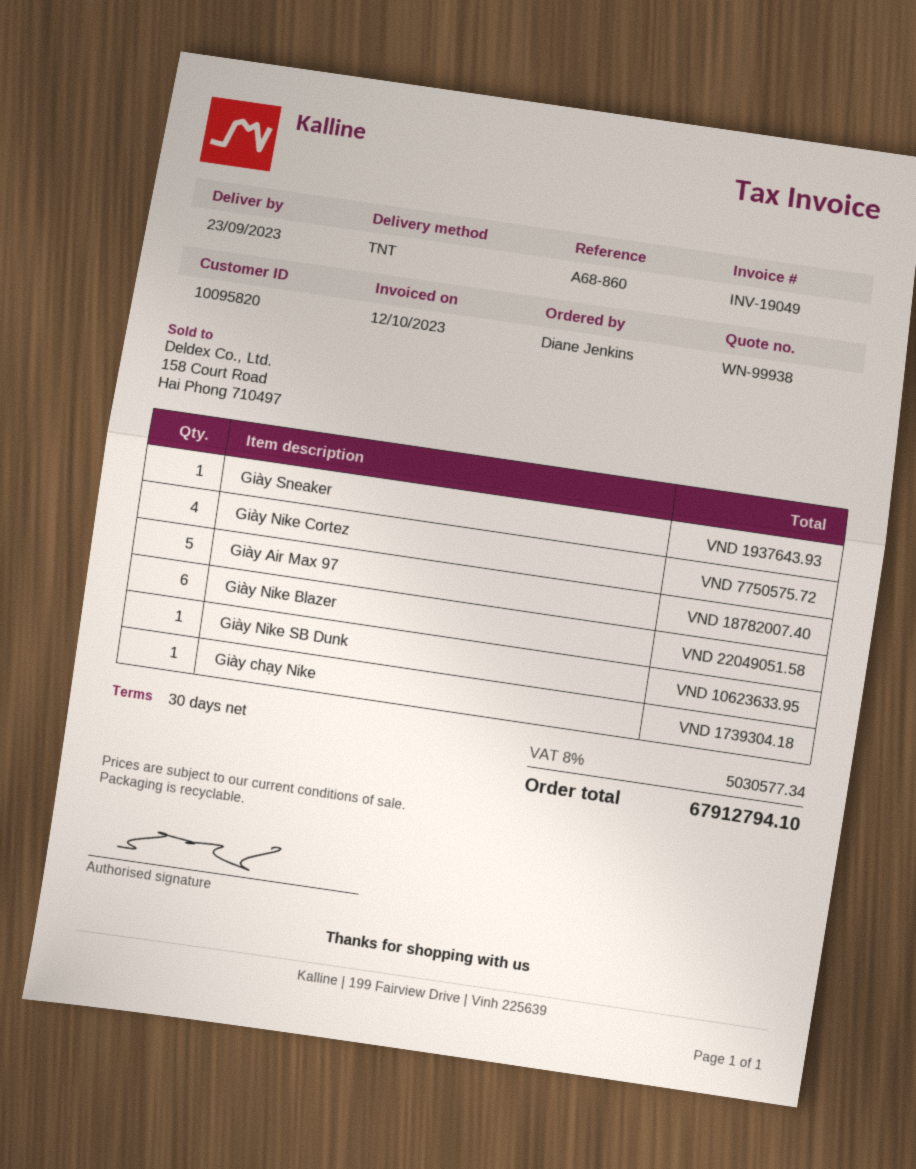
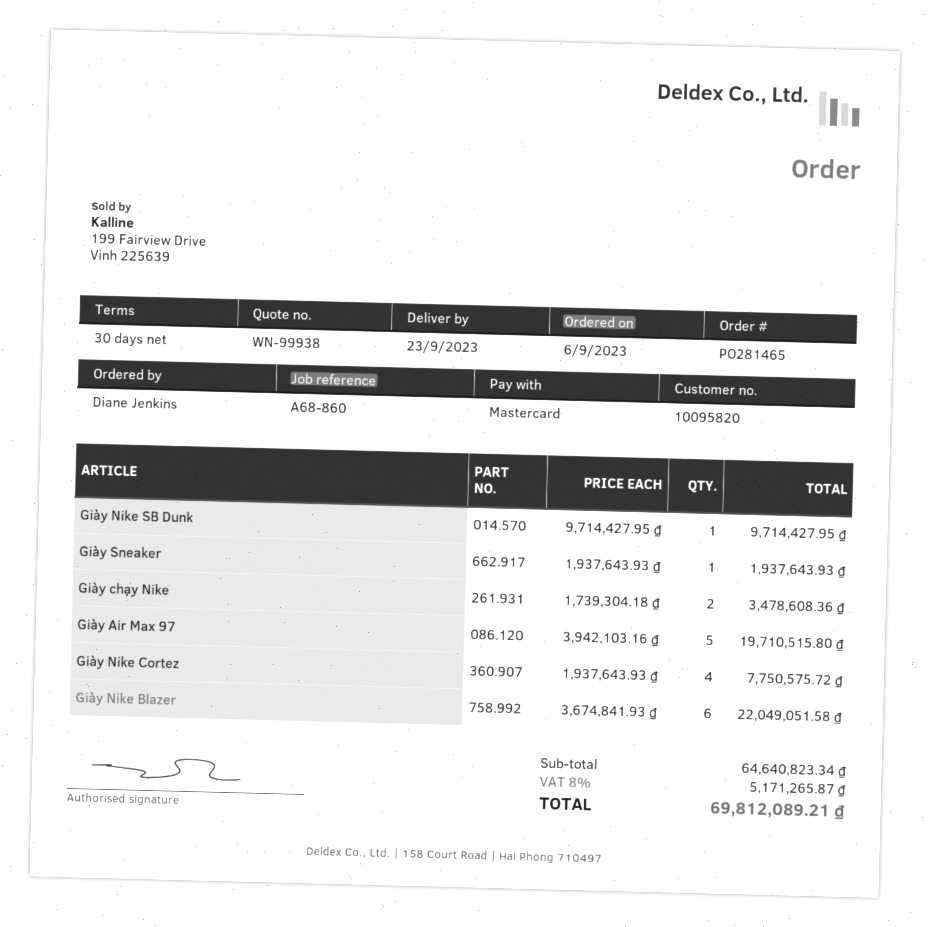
Giày Air Max 97: 5 for 18782007.40 -> 5 for 19710515.80
Giày Nike SB Dunk: 1 for 10623633.95 -> 1 for 9714427.95
Giày chạy Nike: 1 for 1739304.18 -> 2 for 3478608.36
tax: 8% = 5030577.34 -> 8% = 5171265.87
total: 67912794.10 -> 69812089.21

